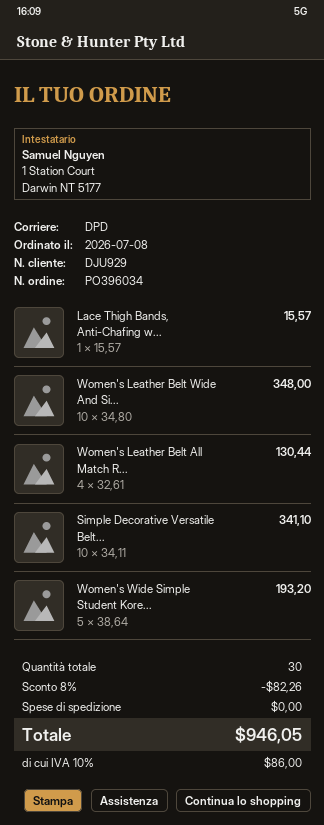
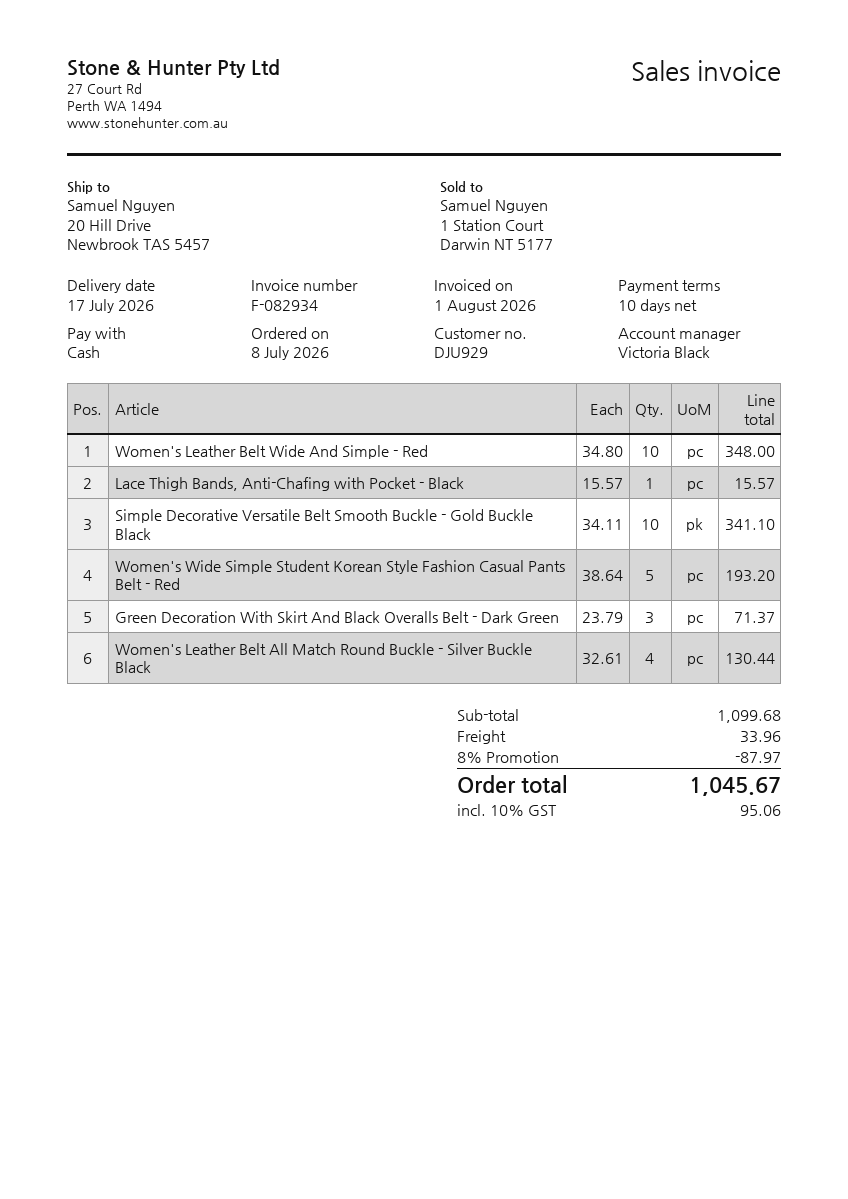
Green Decoration With Skirt And Black Overalls Belt - Dark Green: none -> 3 x 23.79 = 71.37
discount: 8% = 82.26 -> 8% = 87.97
shipping: 0.00 -> 33.96
tax: 10% = 86.00 -> 10% = 95.06
total: 946.05 -> 1045.67

